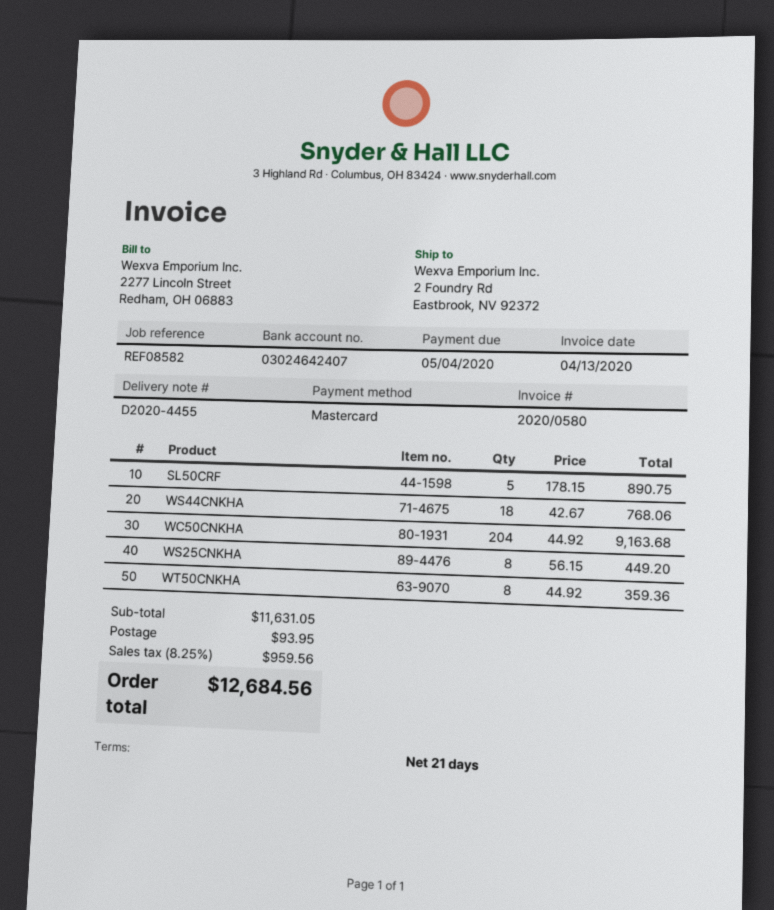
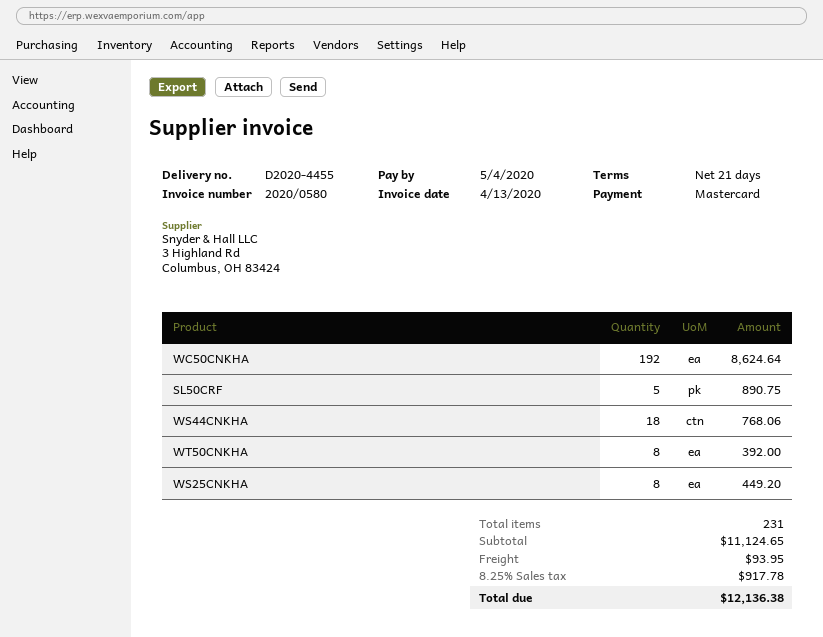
WC50CNKHA: 204 for 9163.68 -> 192 for 8624.64
WT50CNKHA: 8 for 359.36 -> 8 for 392.00
subtotal: 11631.05 -> 11124.65
tax: 8.25% = 959.56 -> 8.25% = 917.78
total: 12684.56 -> 12136.38

